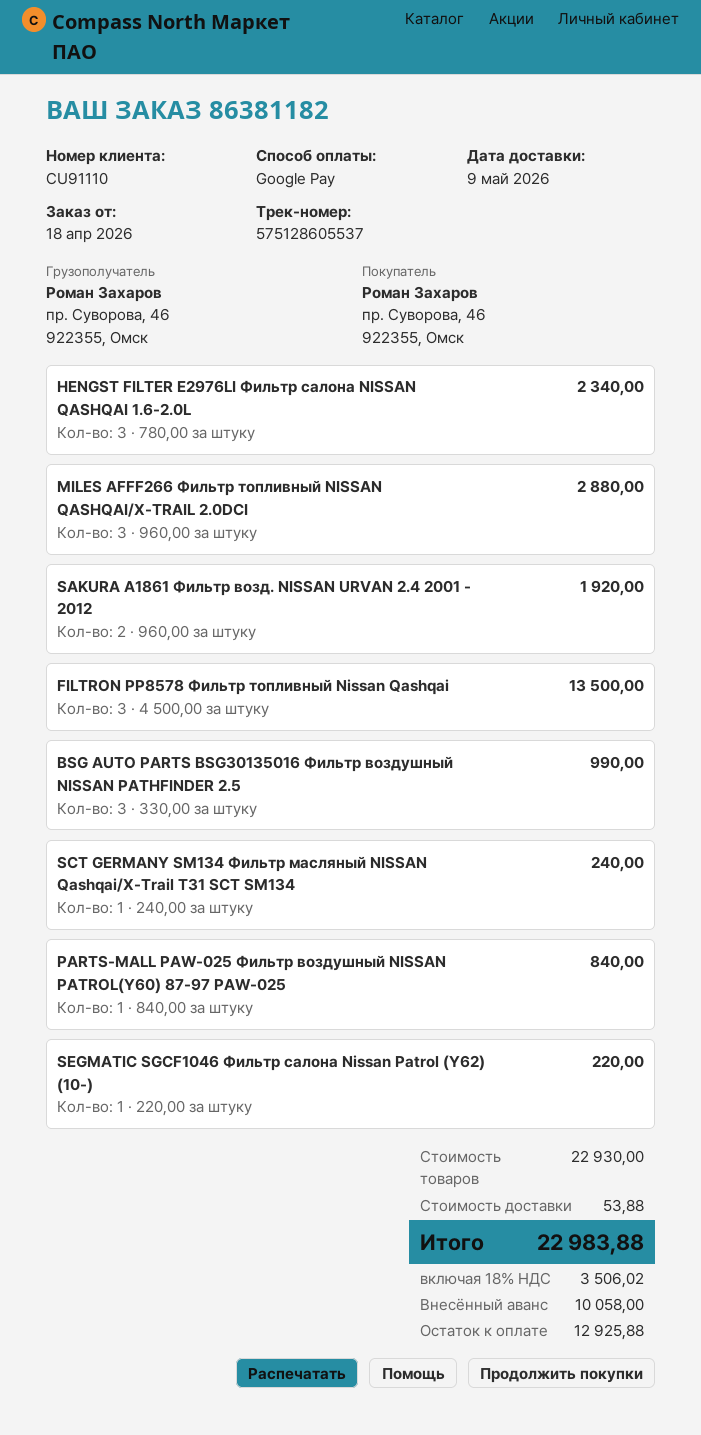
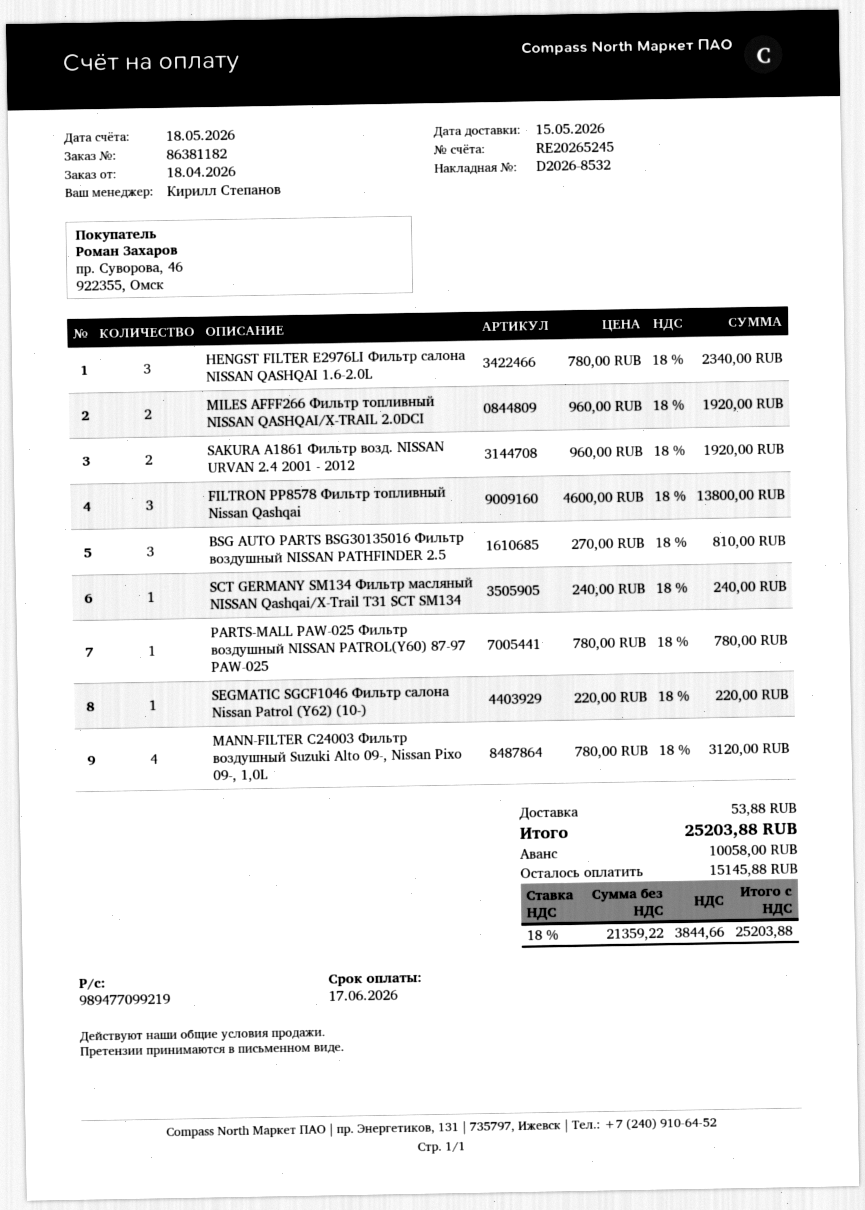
delivery date: 2026-05-09 -> 2026-05-15
MILES AFFF266 Фильтр топливный NISSAN QASHQAI/X-TRAIL 2.0DCI: 3 x 960.00 = 2880.00 -> 2 x 960.00 = 1920.00
FILTRON PP8578 Фильтр топливный Nissan Qashqai: 3 x 4500.00 = 13500.00 -> 3 x 4600.00 = 13800.00
BSG AUTO PARTS BSG30135016 Фильтр воздушный NISSAN PATHFINDER 2.5: 3 x 330.00 = 990.00 -> 3 x 270.00 = 810.00
PARTS-MALL PAW-025 Фильтр воздушный NISSAN PATROL(Y60) 87-97 PAW-025: 1 x 840.00 = 840.00 -> 1 x 780.00 = 780.00
MANN-FILTER C24003 Фильтр воздушный Suzuki Alto 09-, Nissan Pixo 09-, 1,0L: none -> 4 x 780.00 = 3120.00
tax: 18% = 3506.02 -> 18% = 3844.66
total: 22983.88 -> 25203.88
balance: 12925.88 -> 15145.88

